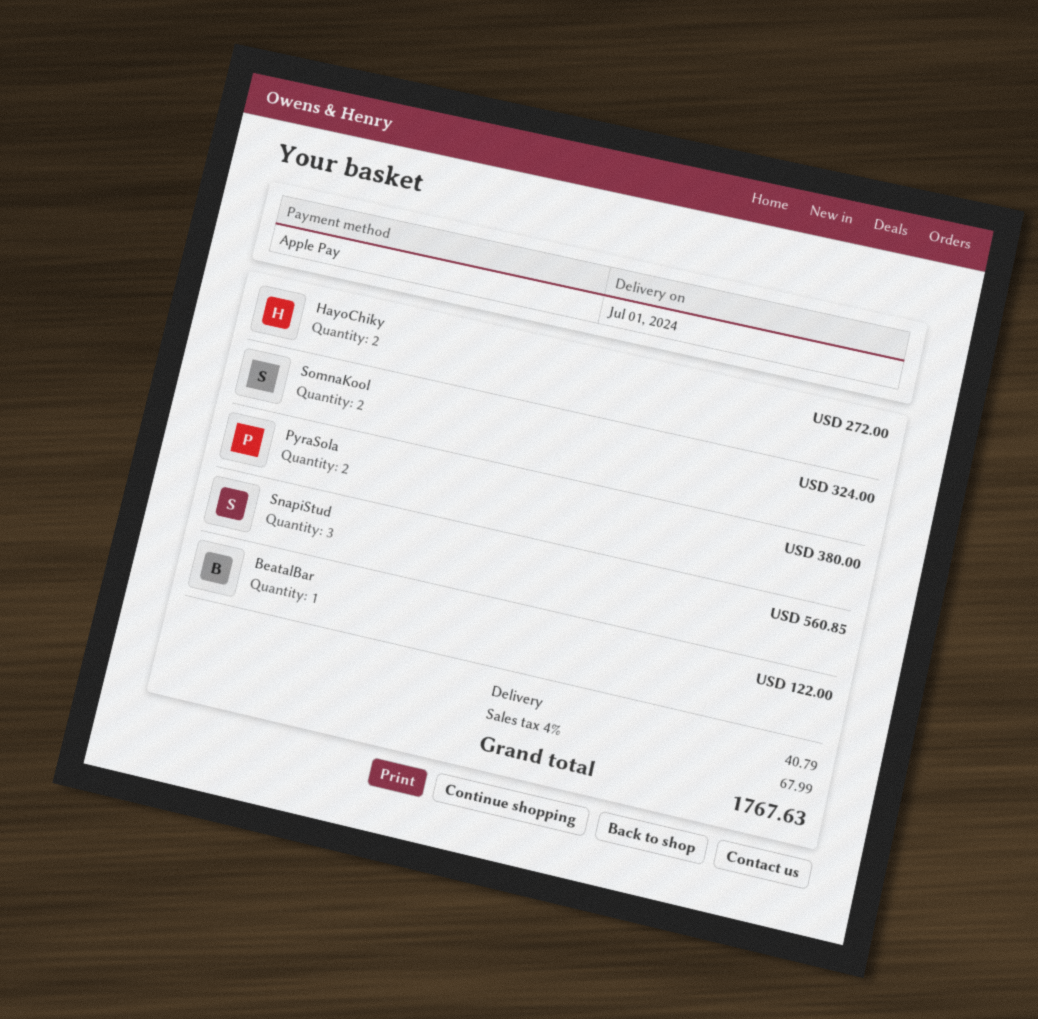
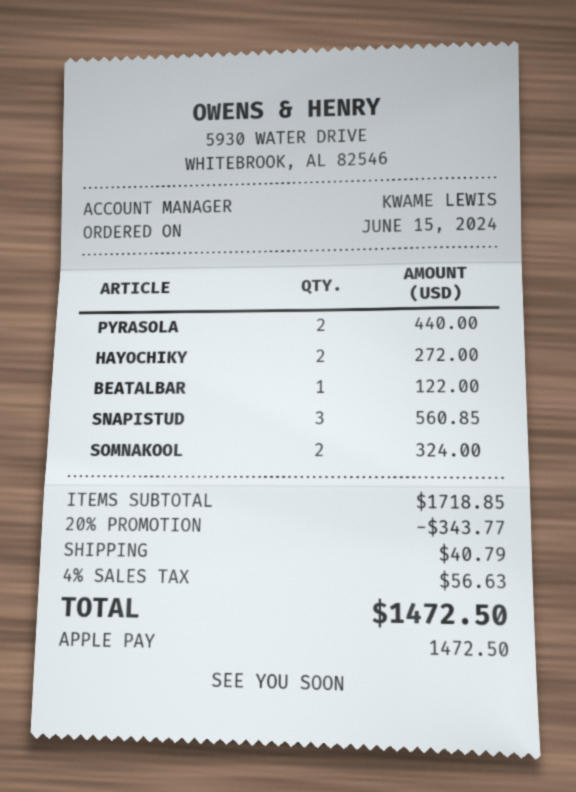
PyraSola: 2 for 380.00 -> 2 for 440.00
discount: none -> 20% = 343.77
tax: 4% = 67.99 -> 4% = 56.63
total: 1767.63 -> 1472.50

